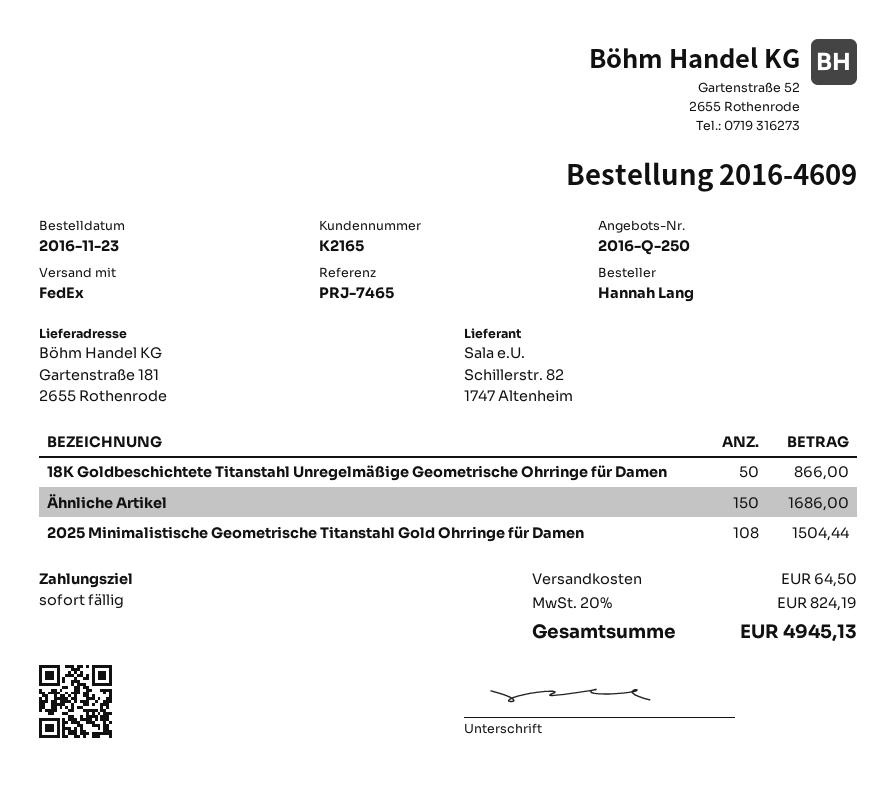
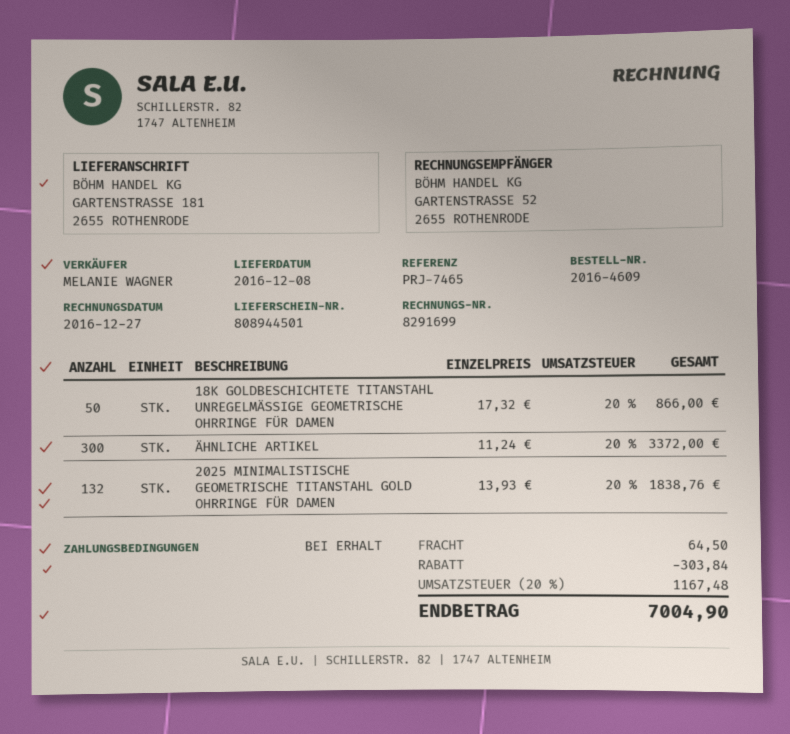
Ähnliche Artikel: 150 for 1686.00 -> 300 for 3372.00
2025 Minimalistische Geometrische Titanstahl Gold Ohrringe für Damen: 108 for 1504.44 -> 132 for 1838.76
discount: none -> 303.84
tax: 20% = 824.19 -> 20% = 1167.48
total: 4945.13 -> 7004.90

